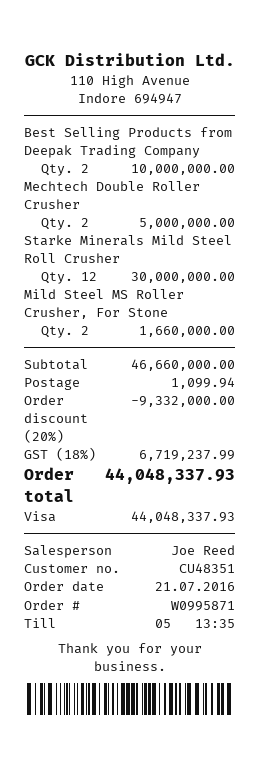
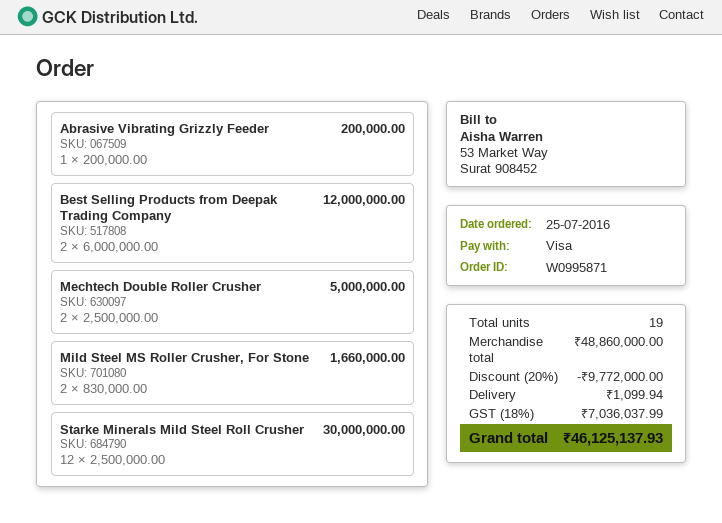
order date: 2016-07-21 -> 2016-07-25
Best Selling Products from Deepak Trading Company: 2 for 10000000.00 -> 2 for 12000000.00
Abrasive Vibrating Grizzly Feeder: none -> 1 for 200000.00
subtotal: 46660000.00 -> 48860000.00
discount: 20% = 9332000.00 -> 20% = 9772000.00
tax: 18% = 6719237.99 -> 18% = 7036037.99
total: 44048337.93 -> 46125137.93

